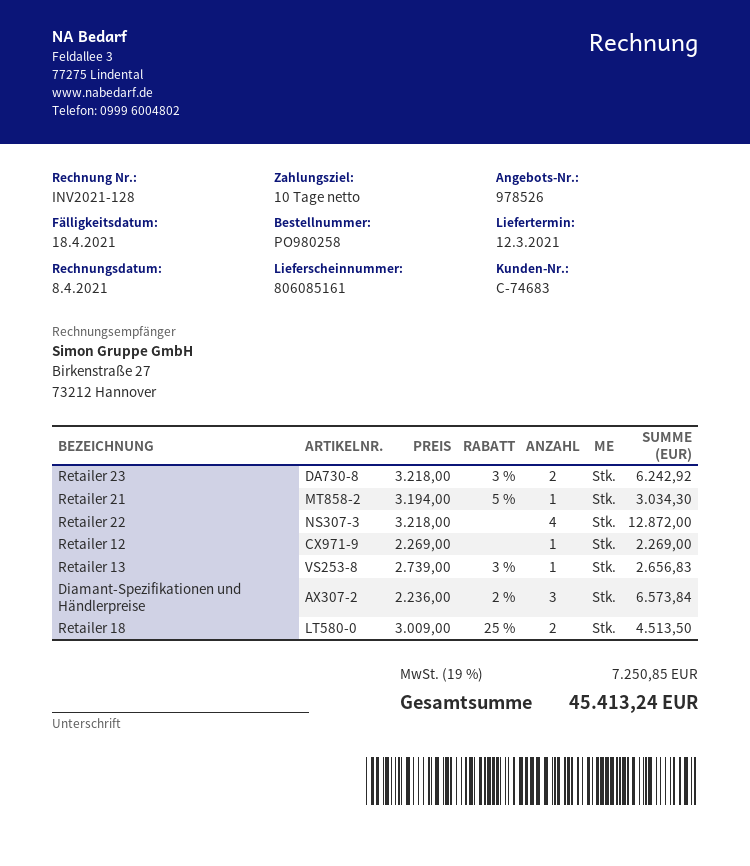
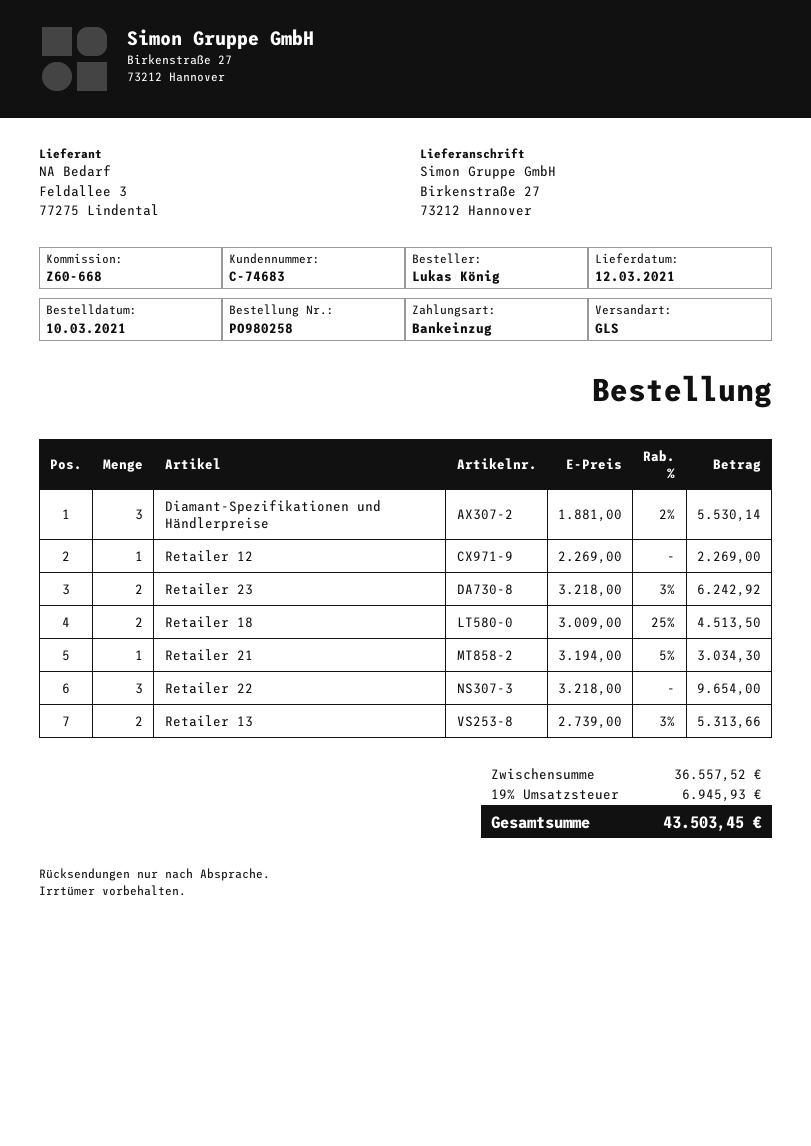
Retailer 22: 4 x 3218.00 = 12872.00 -> 3 x 3218.00 = 9654.00
Retailer 13: 1 x 2739.00 - 3% = 2656.83 -> 2 x 2739.00 - 3% = 5313.66
Diamant-Spezifikationen und Händlerpreise: 3 x 2236.00 - 2% = 6573.84 -> 3 x 1881.00 - 2% = 5530.14
tax: 19% = 7250.85 -> 19% = 6945.93
total: 45413.24 -> 43503.45

